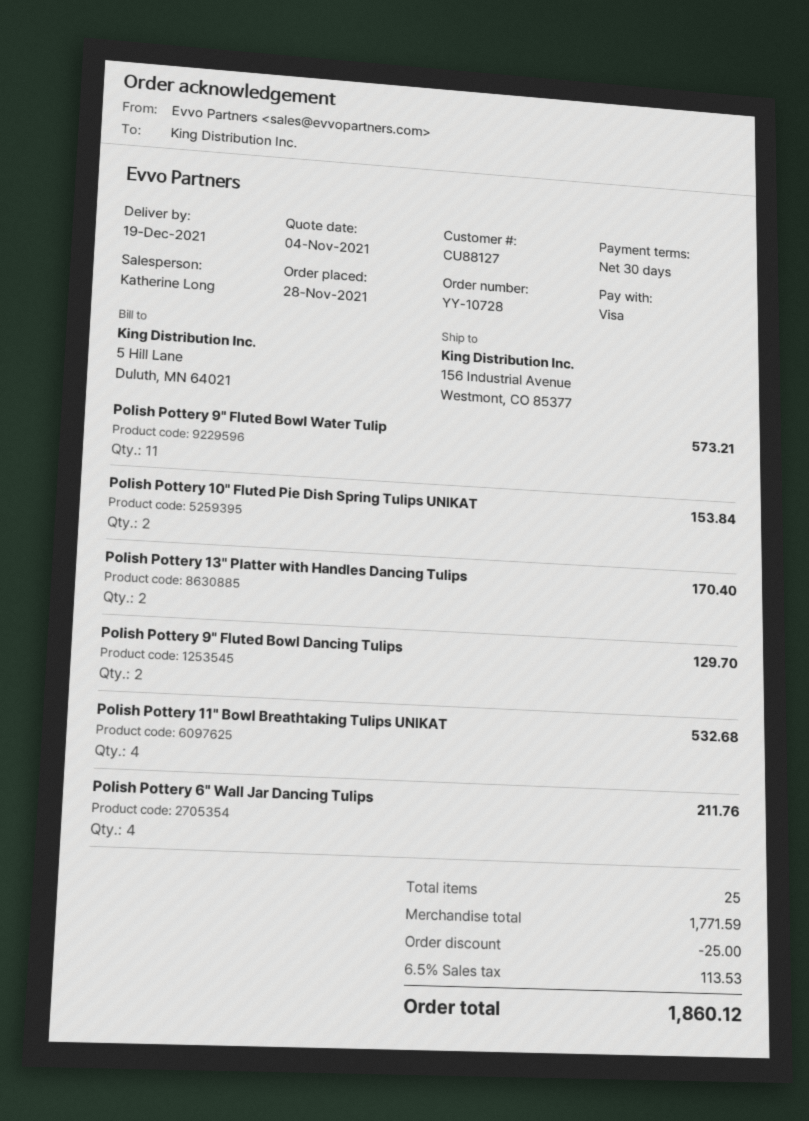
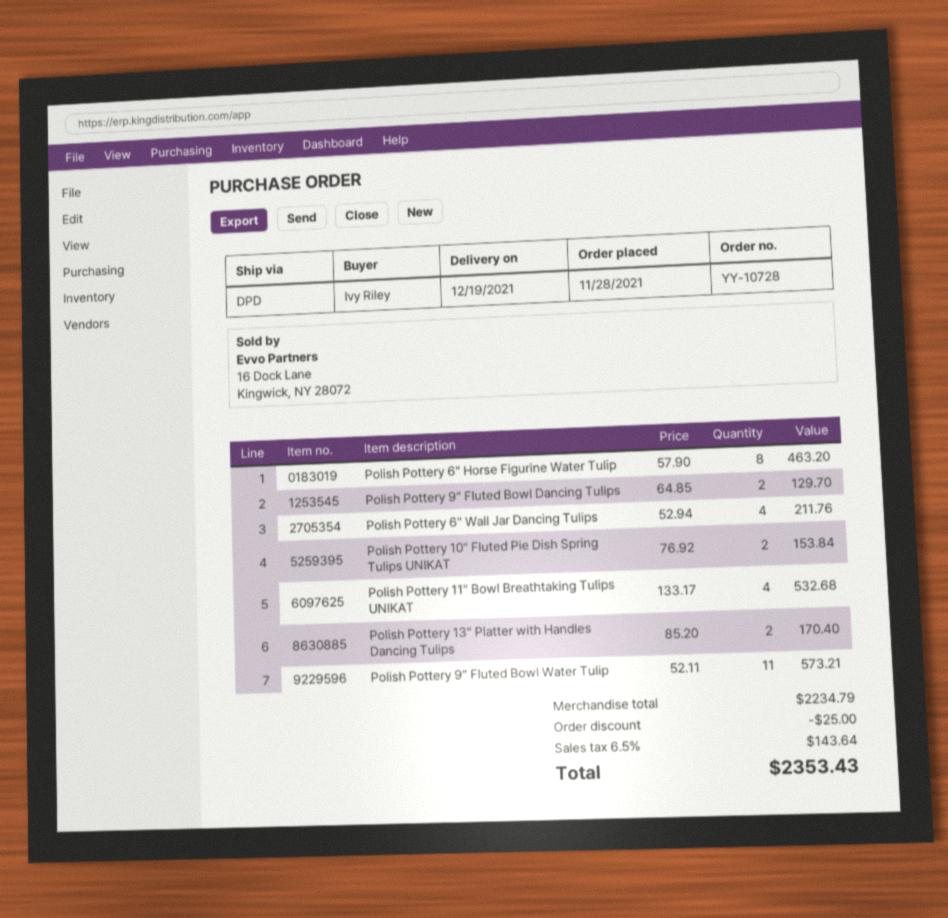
Polish Pottery 6" Horse Figurine Water Tulip: none -> 8 for 463.20
subtotal: 1771.59 -> 2234.79
tax: 6.5% = 113.53 -> 6.5% = 143.64
total: 1860.12 -> 2353.43

